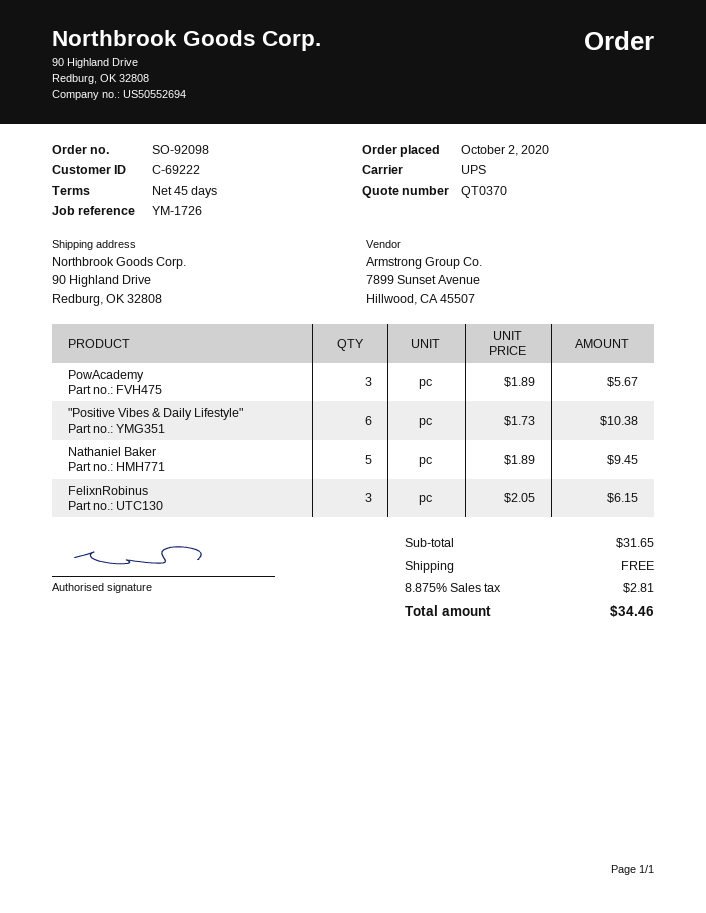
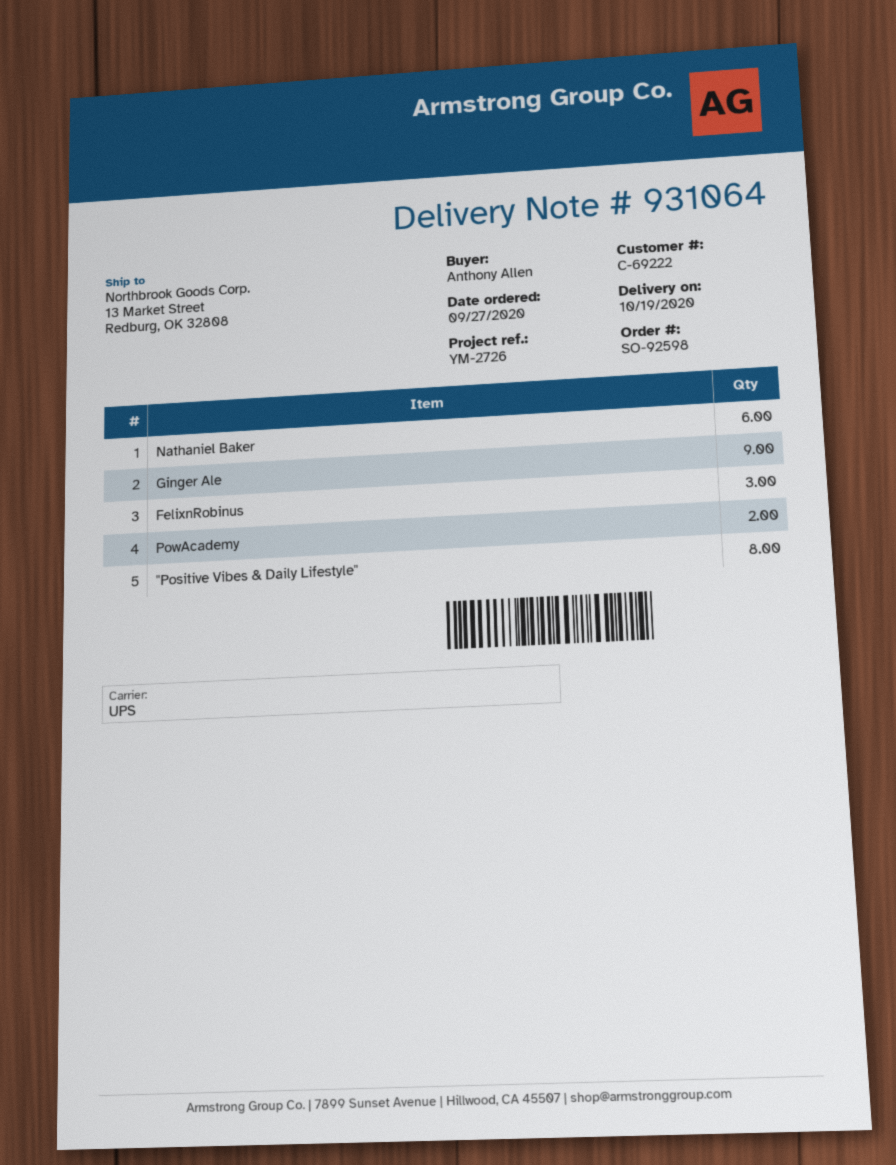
order number: SO-92098 -> SO-92598
order date: 2020-10-02 -> 2020-09-27
reference: YM-1726 -> YM-2726
ship to: 90 Highland Drive, Redburg, OK 32808 -> 13 Market Street, Redburg, OK 32808
PowAcademy: 3 -> 2
"Positive Vibes & Daily Lifestyle": 6 -> 8
Nathaniel Baker: 5 -> 6
Ginger Ale: none -> 9

